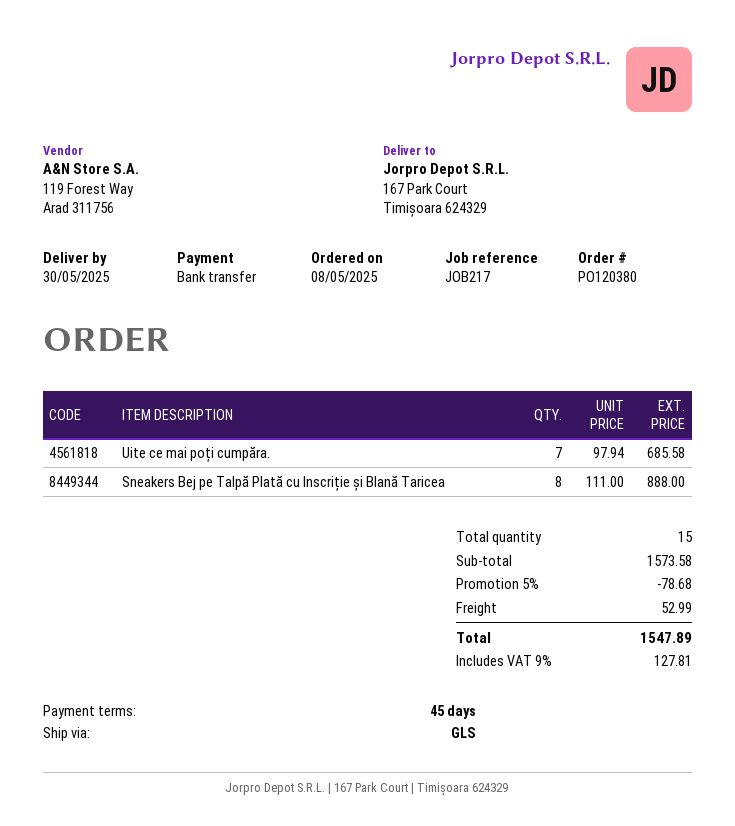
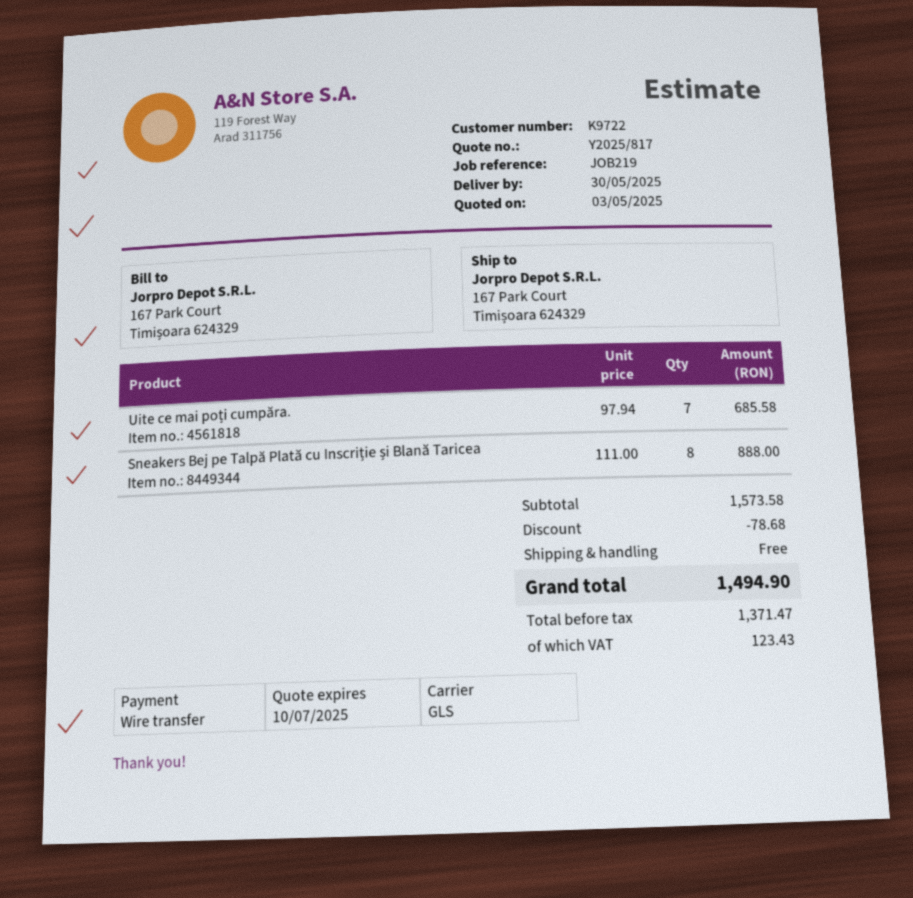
reference: JOB217 -> JOB219
shipping: 52.99 -> 0.00
tax: 127.81 -> 123.43
total: 1547.89 -> 1494.90

